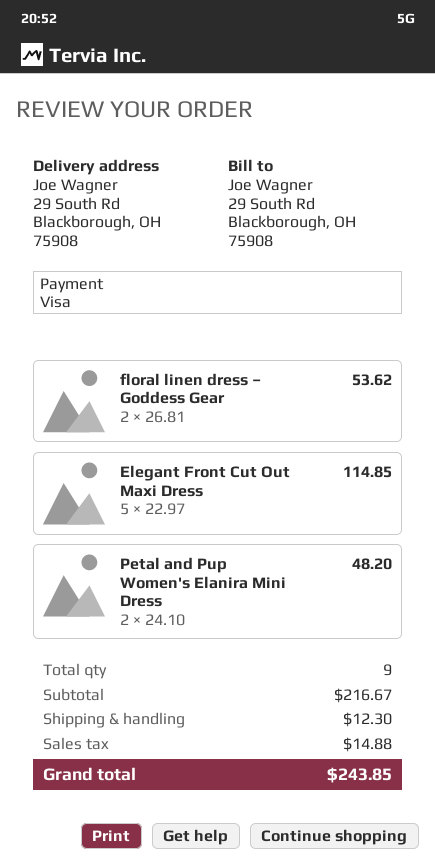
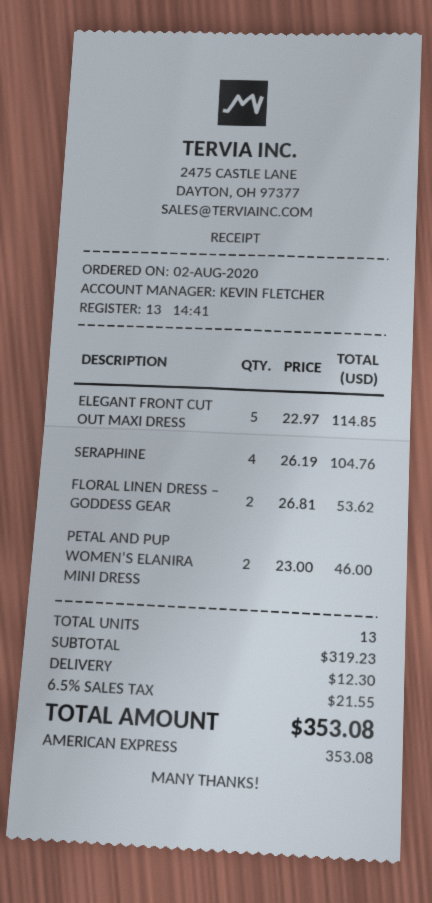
payment method: Visa -> American Express
Petal and Pup Women's Elanira Mini Dress: 2 x 24.10 = 48.20 -> 2 x 23.00 = 46.00
SERAPHINE: none -> 4 x 26.19 = 104.76
total quantity: 9 -> 13
subtotal: 216.67 -> 319.23
tax: 14.88 -> 21.55
total: 243.85 -> 353.08

